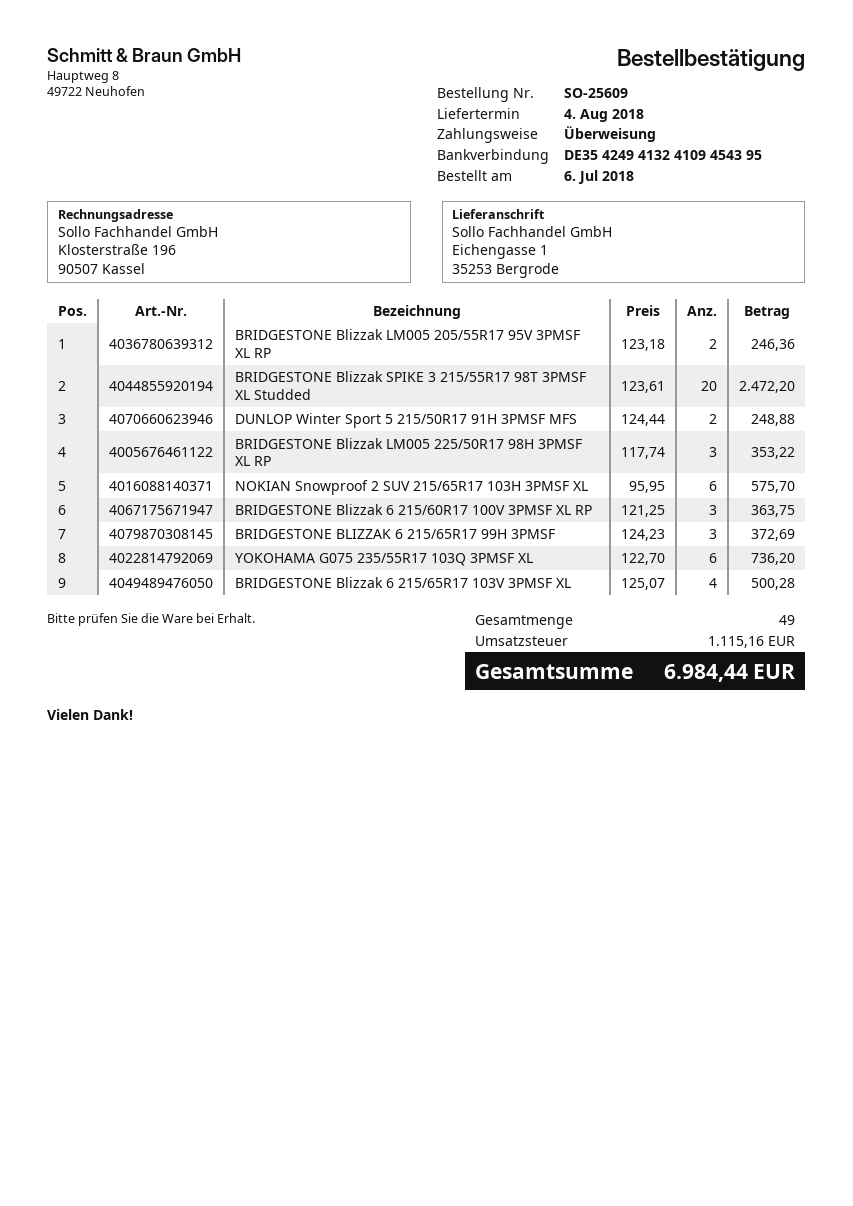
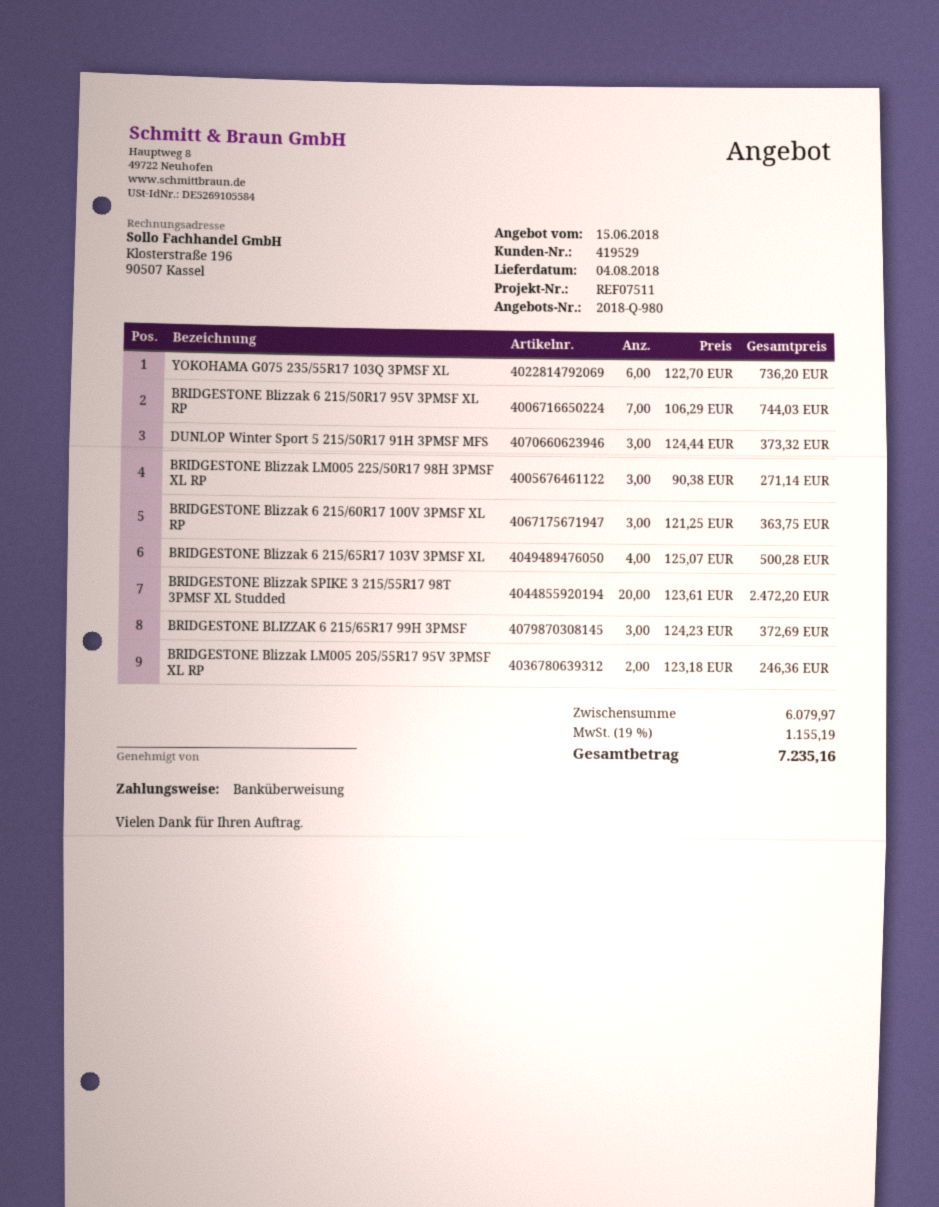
DUNLOP Winter Sport 5 215/50R17 91H 3PMSF MFS: 2 x 124.44 = 248.88 -> 3 x 124.44 = 373.32
BRIDGESTONE Blizzak LM005 225/50R17 98H 3PMSF XL RP: 3 x 117.74 = 353.22 -> 3 x 90.38 = 271.14
NOKIAN Snowproof 2 SUV 215/65R17 103H 3PMSF XL: 6 x 95.95 = 575.70 -> none
BRIDGESTONE Blizzak 6 215/50R17 95V 3PMSF XL RP: none -> 7 x 106.29 = 744.03
tax: 1115.16 -> 1155.19
total: 6984.44 -> 7235.16

